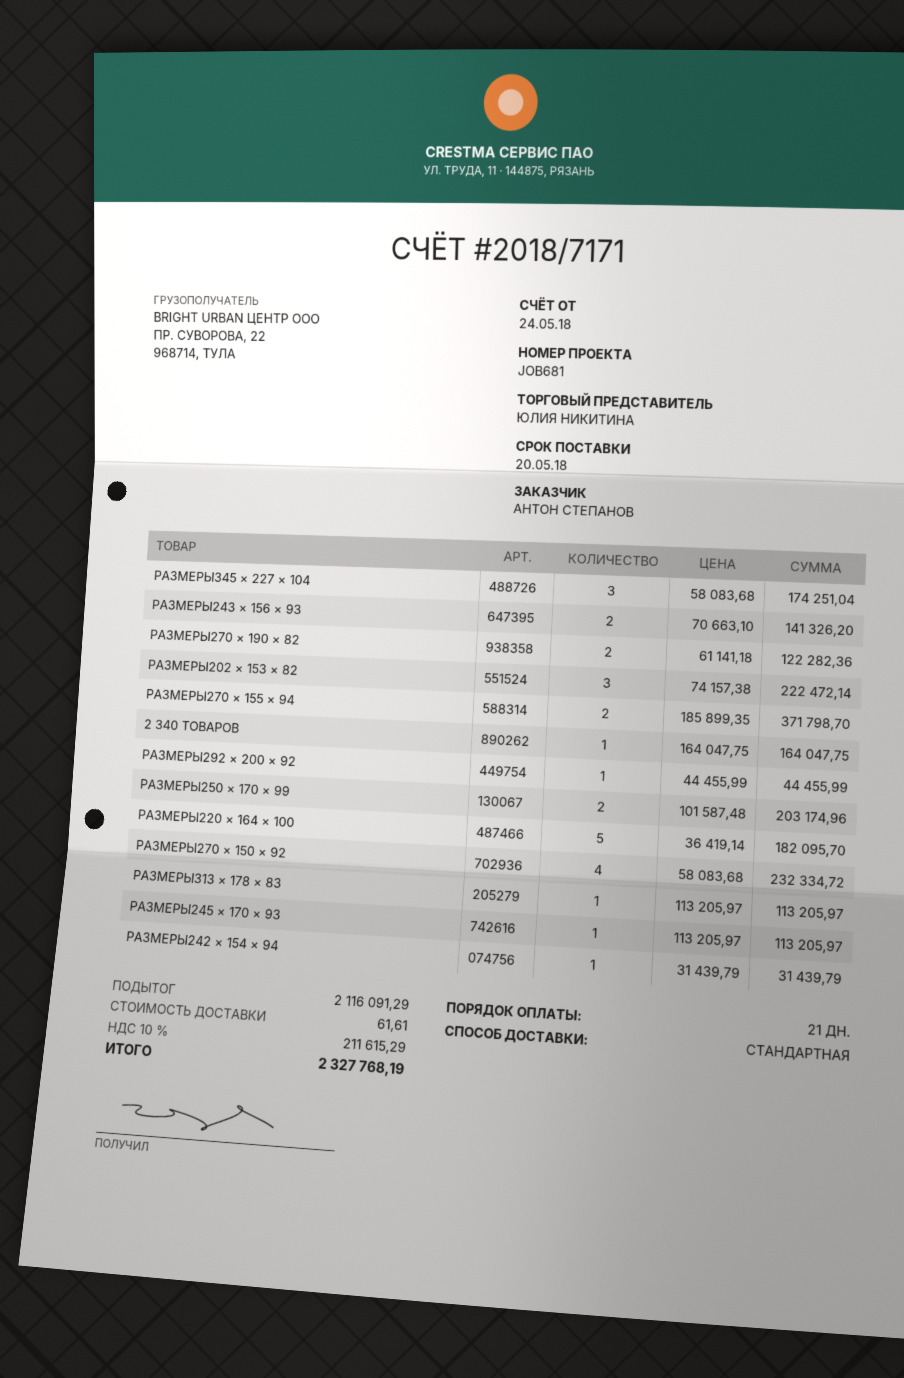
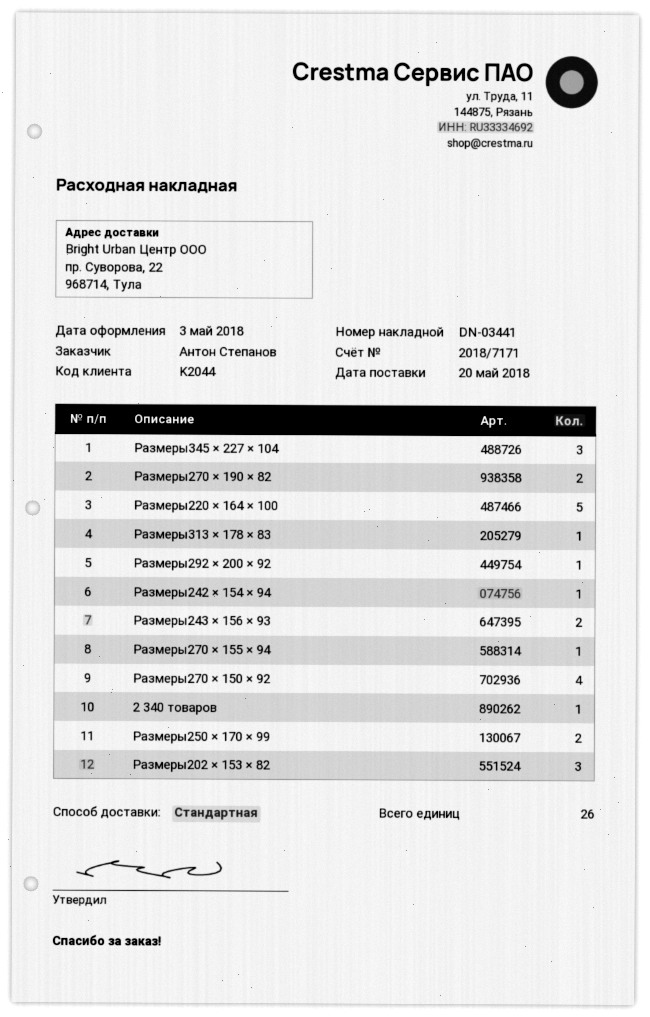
РАЗМЕРЫ270 × 155 × 94: 2 -> 1
РАЗМЕРЫ245 × 170 × 93: 1 -> none

